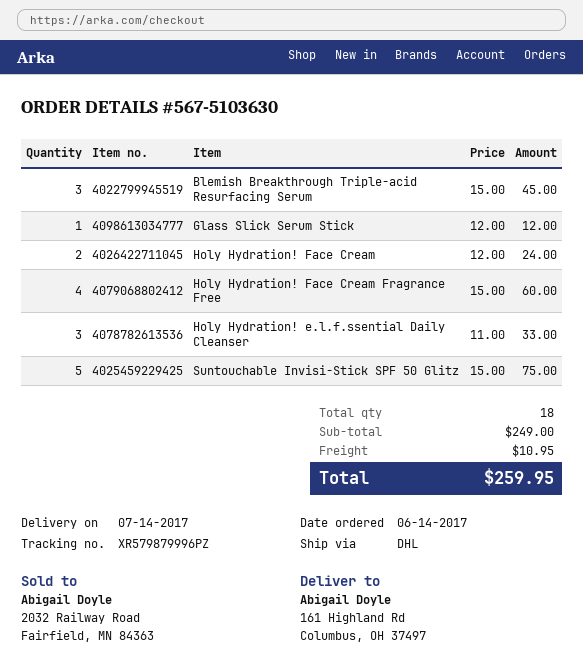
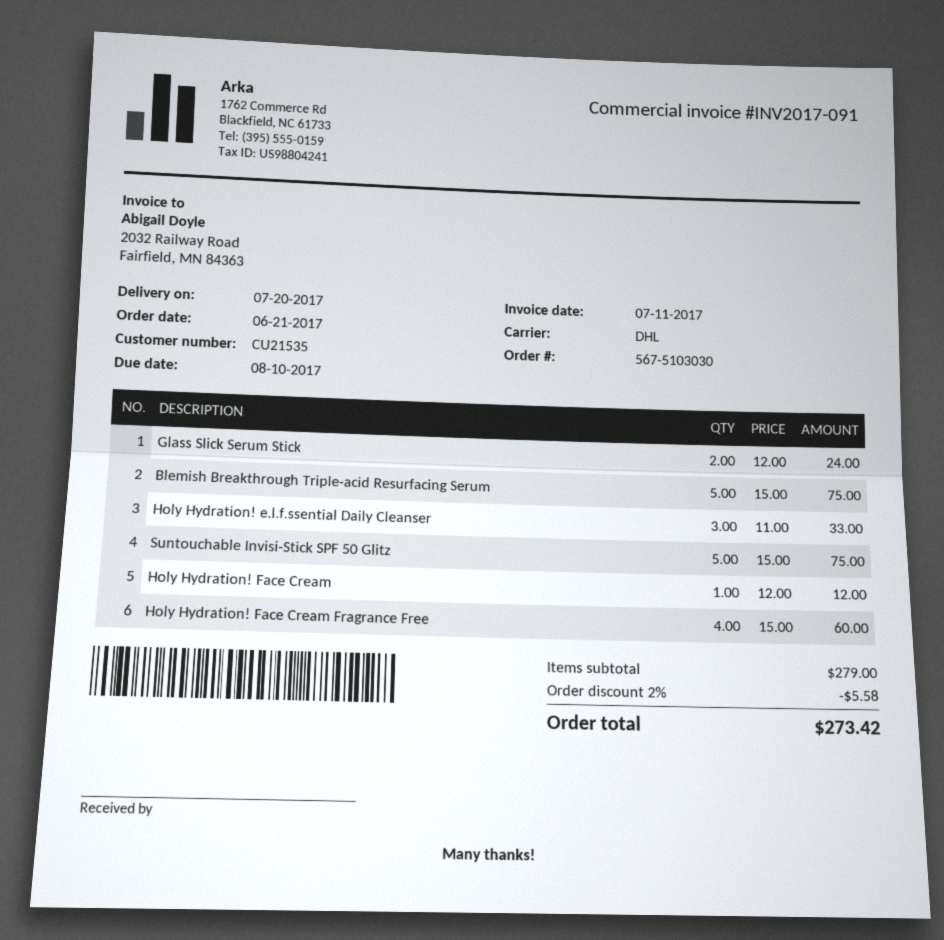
order number: 567-5103630 -> 567-5103030
order date: 2017-06-14 -> 2017-06-21
delivery date: 2017-07-14 -> 2017-07-20
Blemish Breakthrough Triple-acid Resurfacing Serum: 3 x 15.00 = 45.00 -> 5 x 15.00 = 75.00
Glass Slick Serum Stick: 1 x 12.00 = 12.00 -> 2 x 12.00 = 24.00
Holy Hydration! Face Cream: 2 x 12.00 = 24.00 -> 1 x 12.00 = 12.00
subtotal: 249.00 -> 279.00
discount: none -> 2% = 5.58
shipping: 10.95 -> none
total: 259.95 -> 273.42

